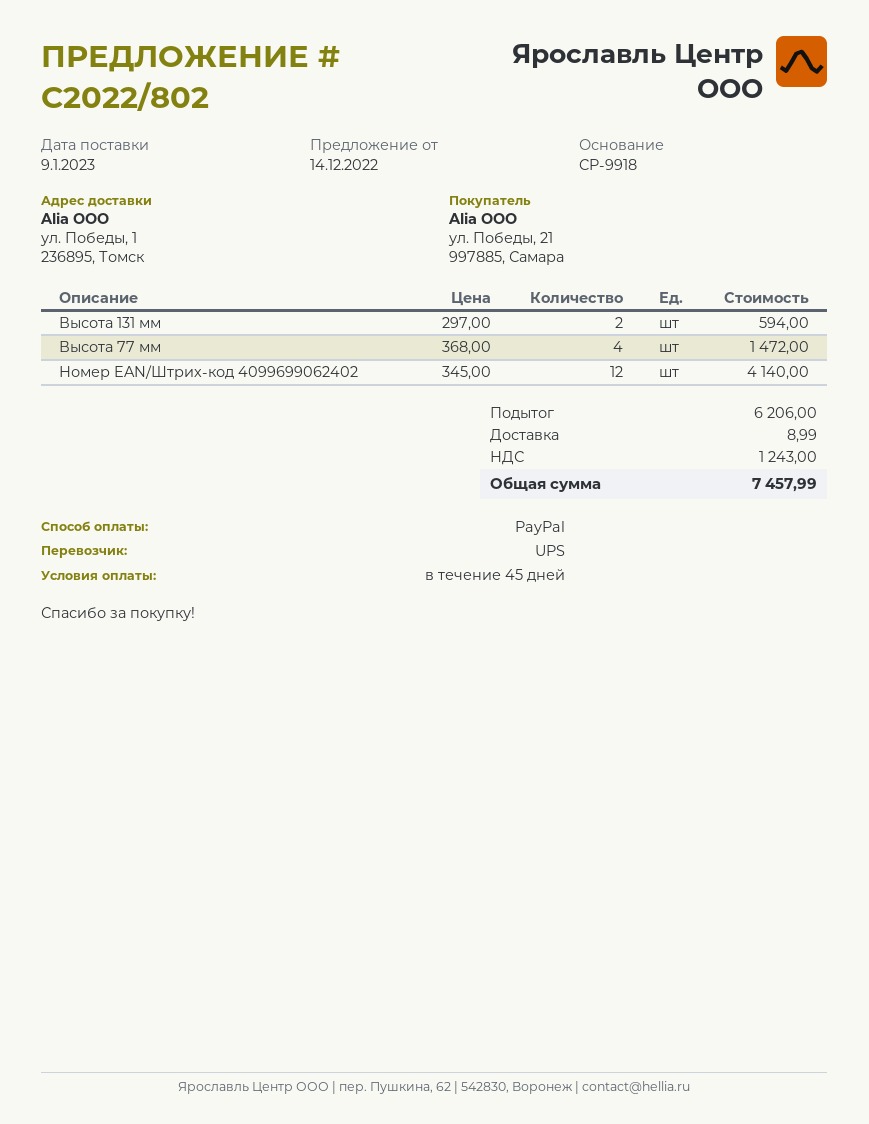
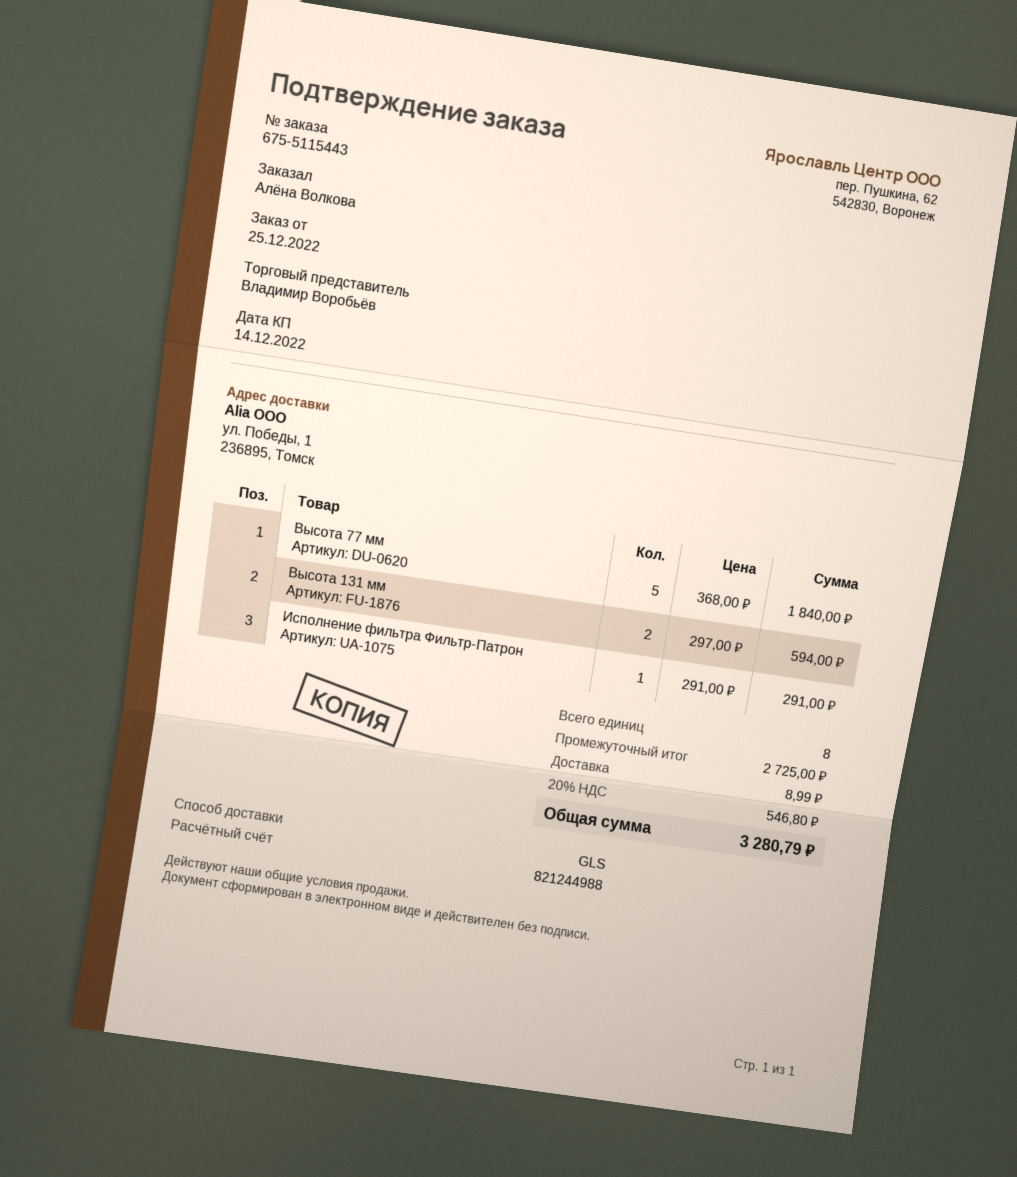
shipping method: UPS -> GLS
Высота 77 мм: 4 x 368.00 = 1472.00 -> 5 x 368.00 = 1840.00
Номер EAN/Штрих-код 4099699062402: 12 x 345.00 = 4140.00 -> none
Исполнение фильтра Фильтр-Патрон: none -> 1 x 291.00 = 291.00
subtotal: 6206.00 -> 2725.00
tax: 1243.00 -> 546.80
total: 7457.99 -> 3280.79

